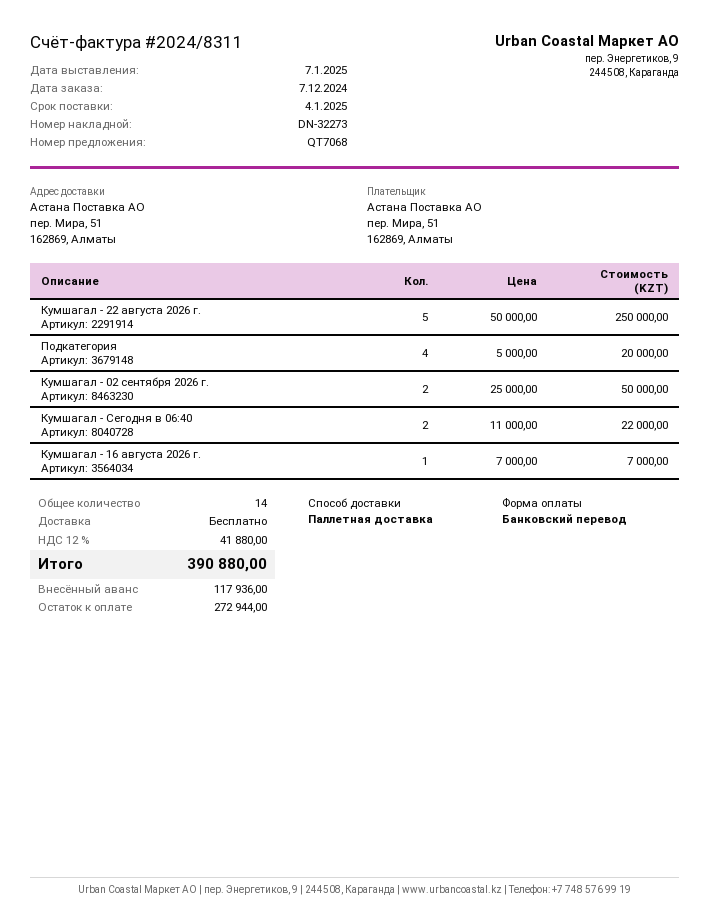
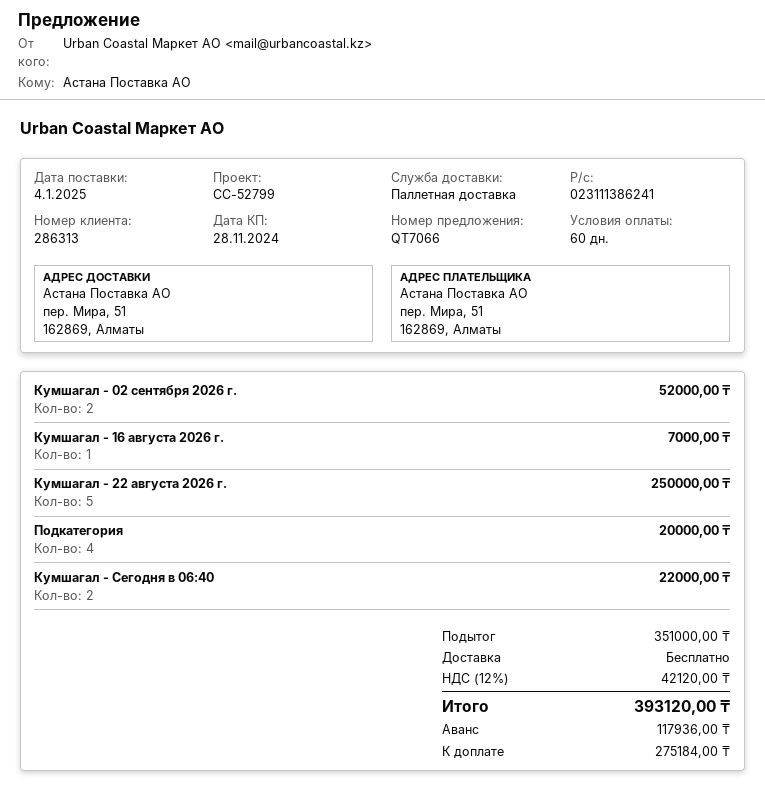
quote number: QT7068 -> QT7066
Кумшагал - 02 сентября 2026 г.: 2 for 50000.00 -> 2 for 52000.00
tax: 12% = 41880.00 -> 12% = 42120.00
total: 390880.00 -> 393120.00
balance: 272944.00 -> 275184.00

